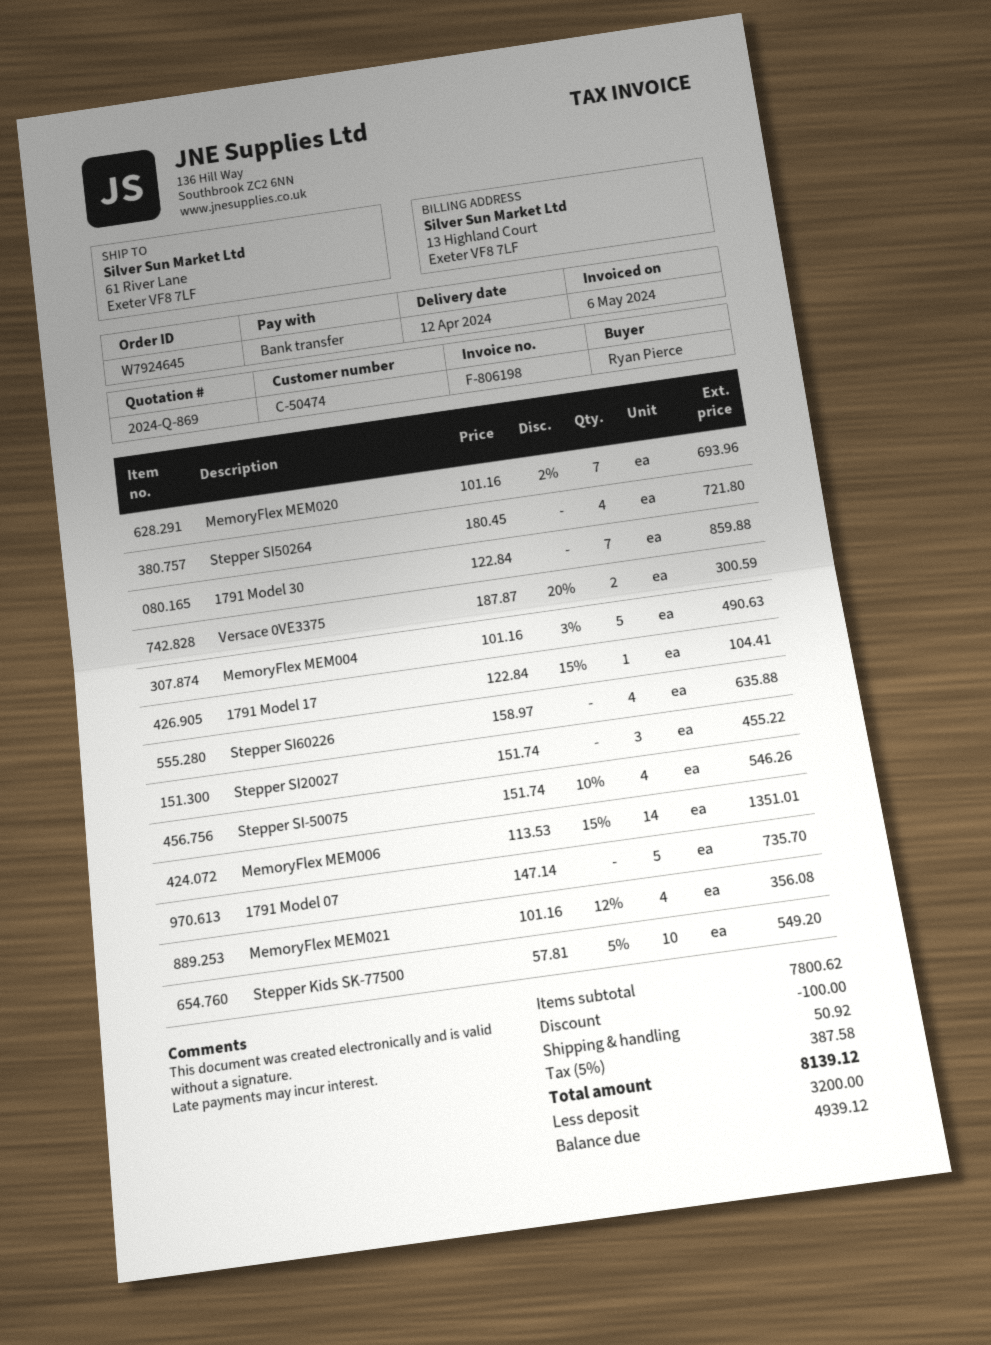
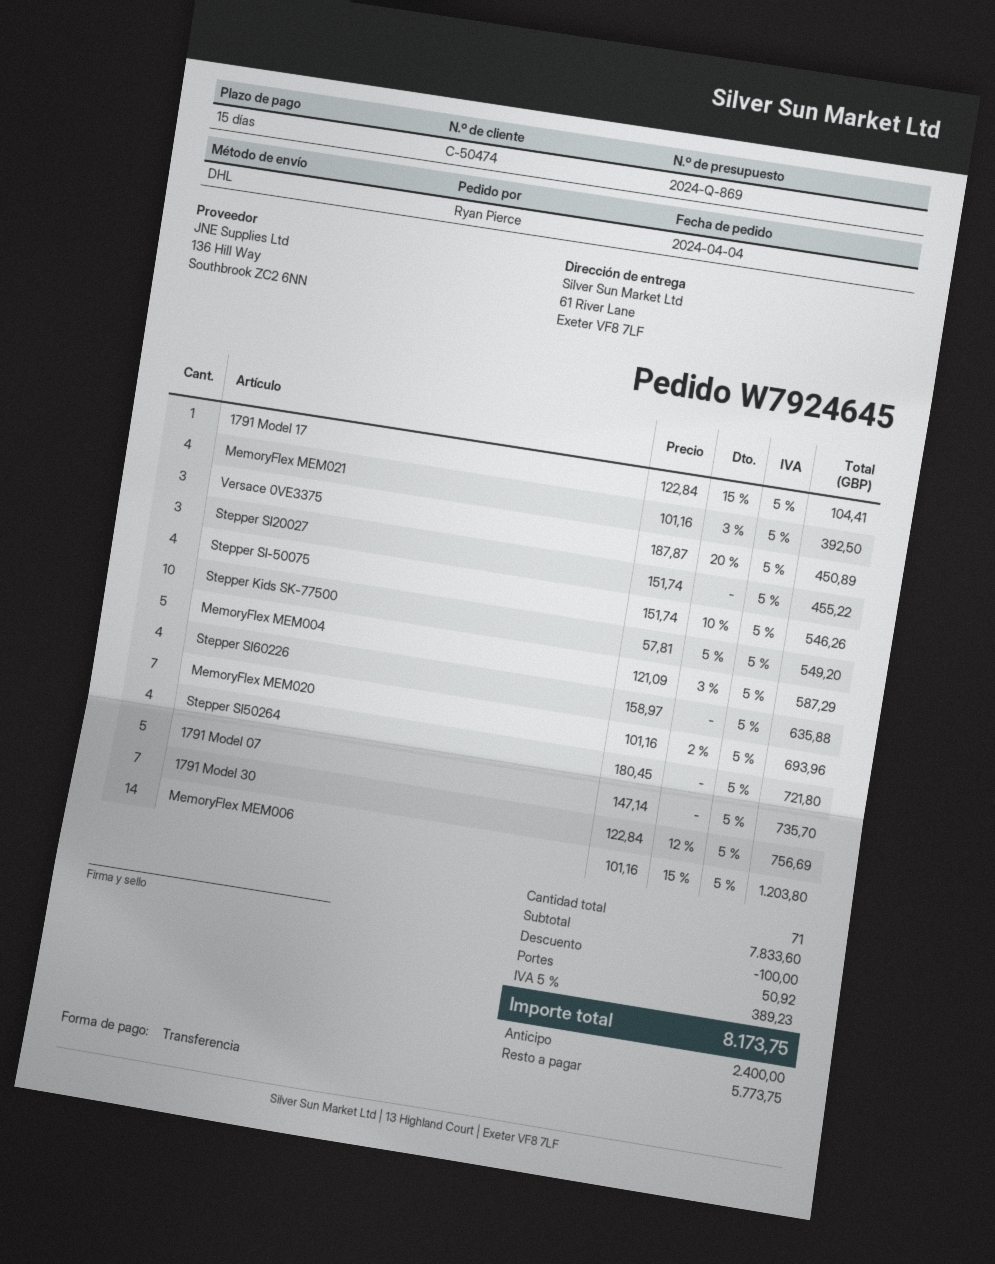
1791 Model 30: 7 x 122.84 = 859.88 -> 7 x 122.84 - 12% = 756.69
Versace 0VE3375: 2 x 187.87 - 20% = 300.59 -> 3 x 187.87 - 20% = 450.89
MemoryFlex MEM004: 5 x 101.16 - 3% = 490.63 -> 5 x 121.09 - 3% = 587.29
MemoryFlex MEM006: 14 x 113.53 - 15% = 1351.01 -> 14 x 101.16 - 15% = 1203.80
MemoryFlex MEM021: 4 x 101.16 - 12% = 356.08 -> 4 x 101.16 - 3% = 392.50
subtotal: 7800.62 -> 7833.60
tax: 5% = 387.58 -> 5% = 389.23
total: 8139.12 -> 8173.75
deposit: 3200.00 -> 2400.00
balance: 4939.12 -> 5773.75

